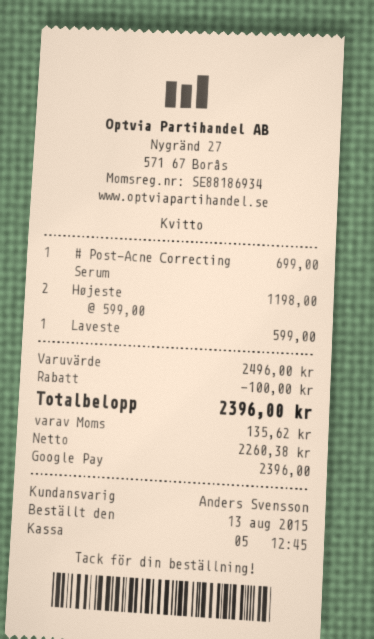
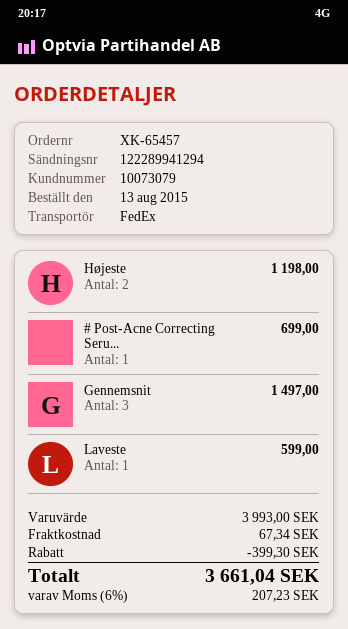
Gennemsnit: none -> 3 for 1497.00
subtotal: 2496.00 -> 3993.00
discount: 100.00 -> 399.30
shipping: none -> 67.34
tax: 135.62 -> 207.23
total: 2396.00 -> 3661.04

